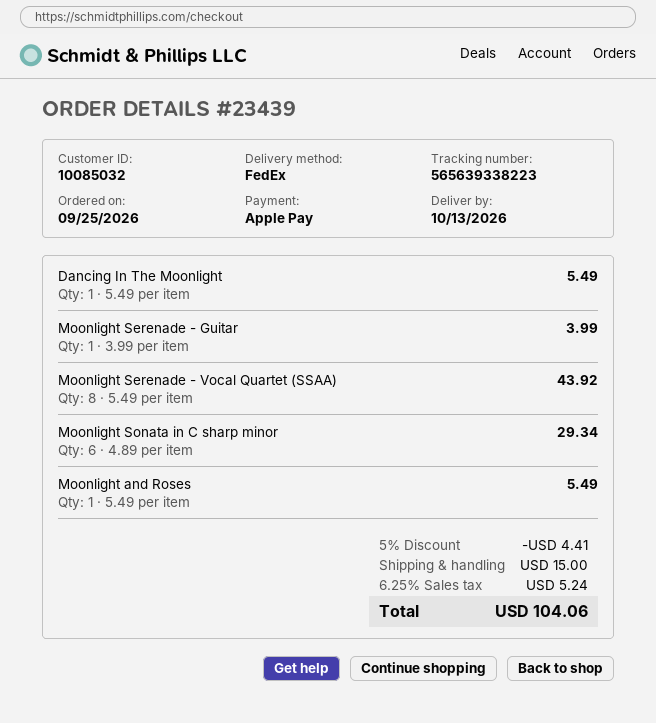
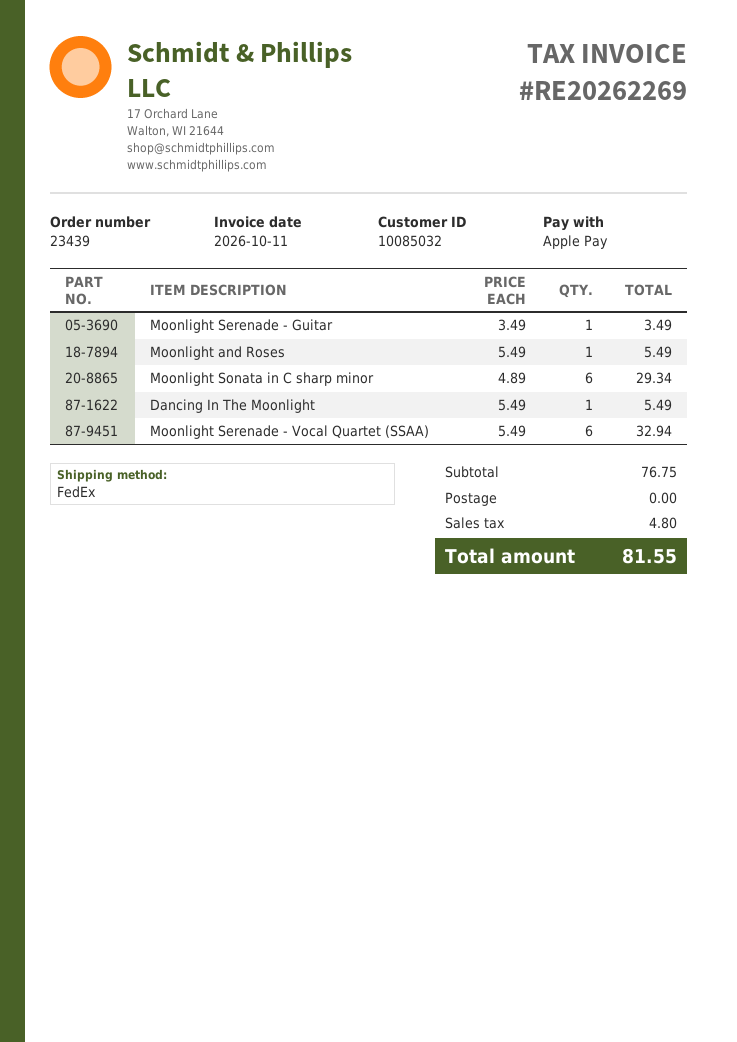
Moonlight Serenade - Guitar: 1 x 3.99 = 3.99 -> 1 x 3.49 = 3.49
Moonlight Serenade - Vocal Quartet (SSAA): 8 x 5.49 = 43.92 -> 6 x 5.49 = 32.94
discount: 5% = 4.41 -> none
shipping: 15.00 -> 0.00
tax: 5.24 -> 4.80
total: 104.06 -> 81.55

